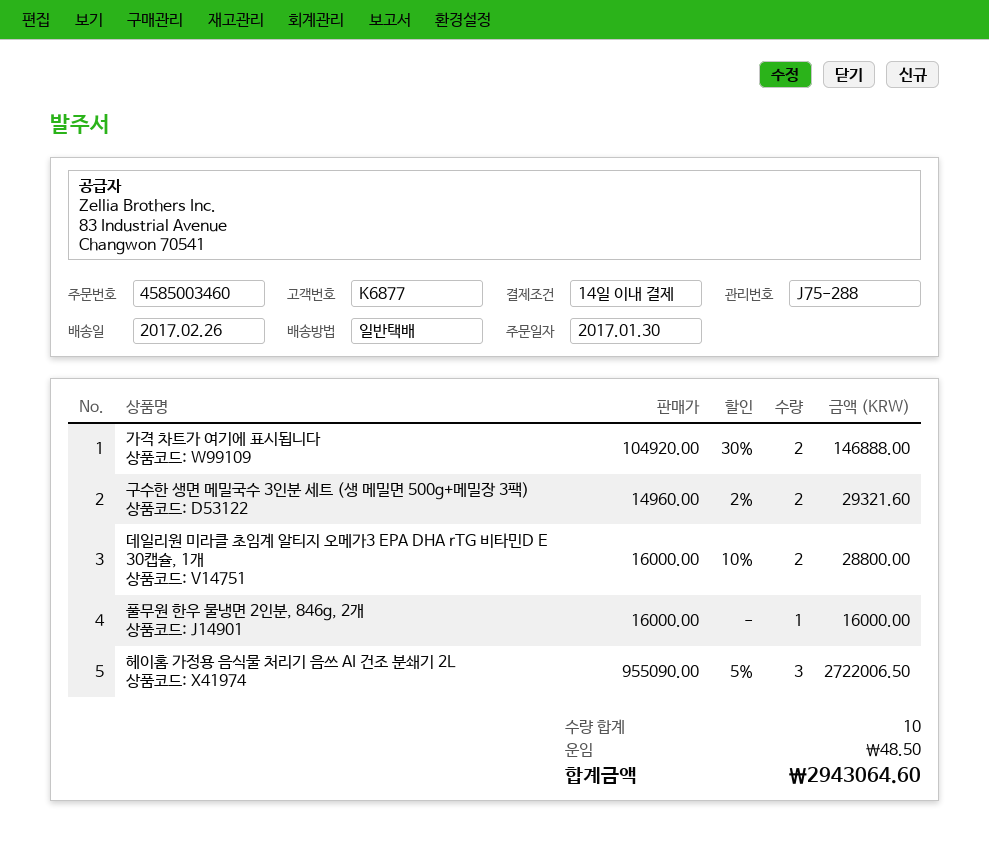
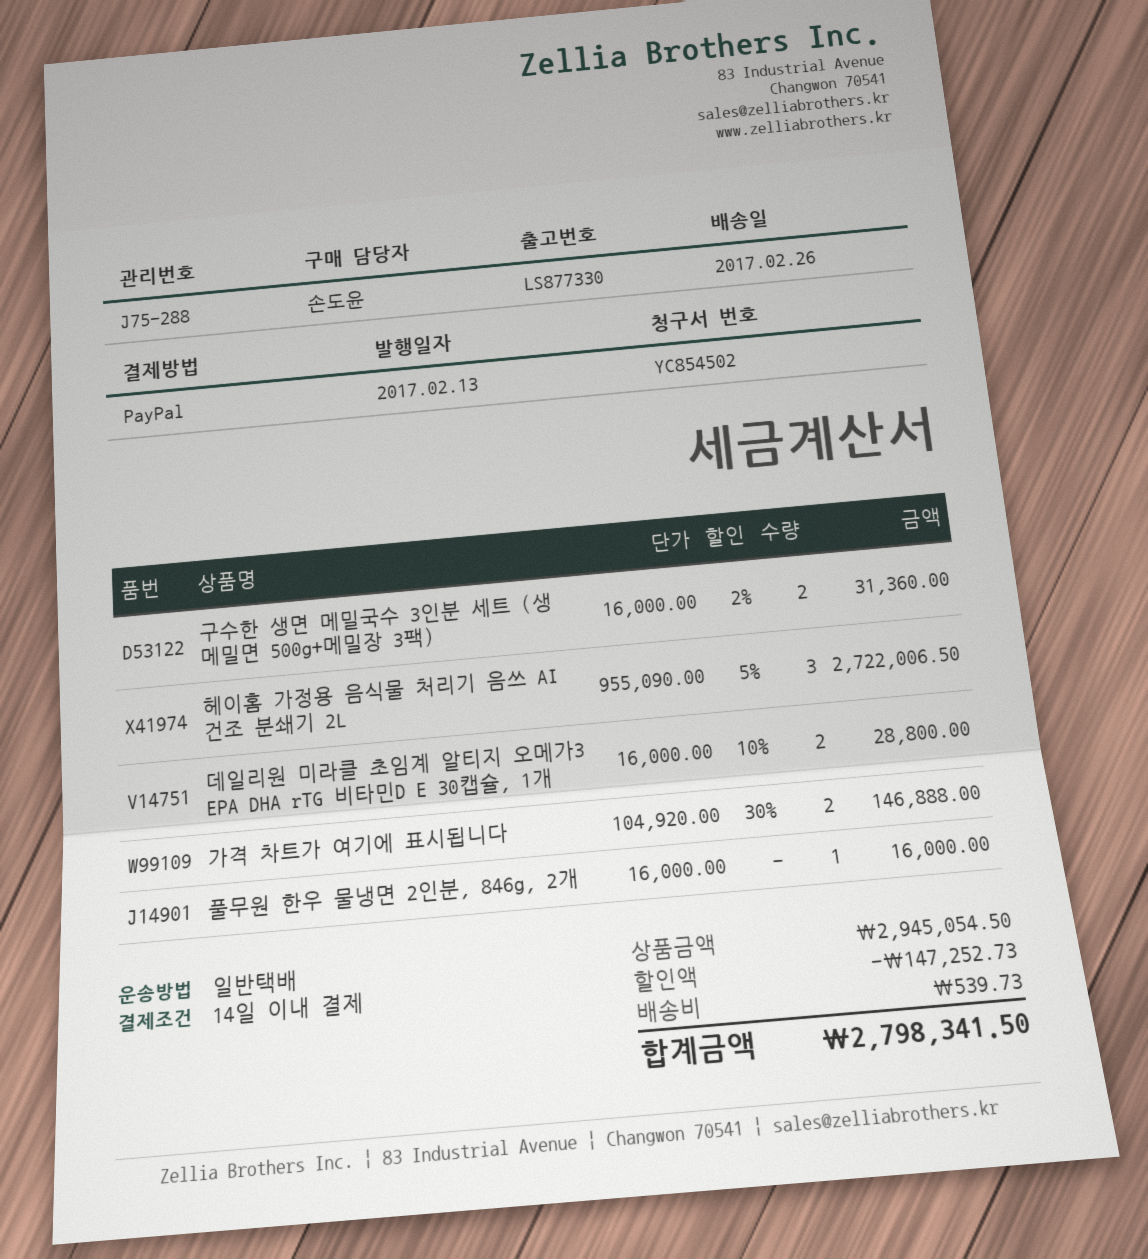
구수한 생면 메밀국수 3인분 세트 (생 메밀면 500g+메밀장 3팩): 2 x 14960.00 - 2% = 29321.60 -> 2 x 16000.00 - 2% = 31360.00
discount: none -> 147252.73
shipping: 48.50 -> 539.73
total: 2943064.60 -> 2798341.50

